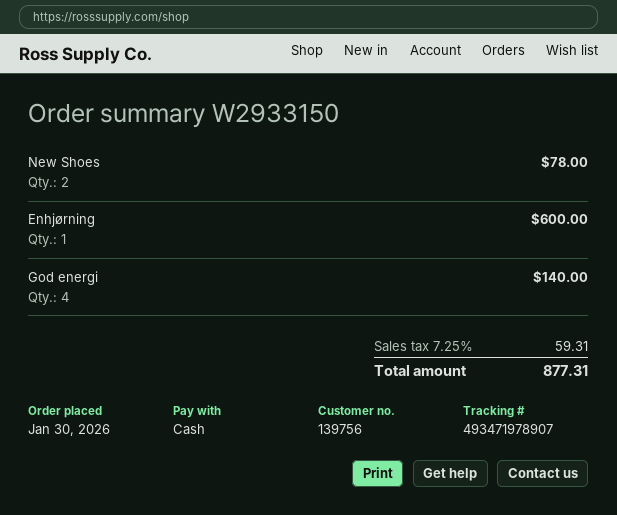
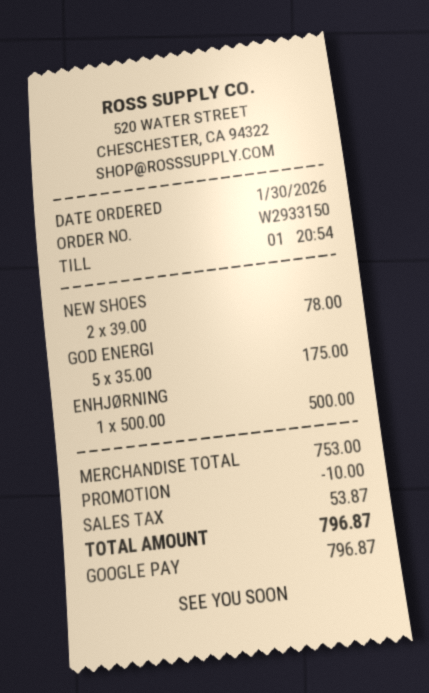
payment method: cash -> Google Pay
Enhjørning: 1 for 600.00 -> 1 for 500.00
God energi: 4 for 140.00 -> 5 for 175.00
discount: none -> 10.00
tax: 59.31 -> 53.87
total: 877.31 -> 796.87

